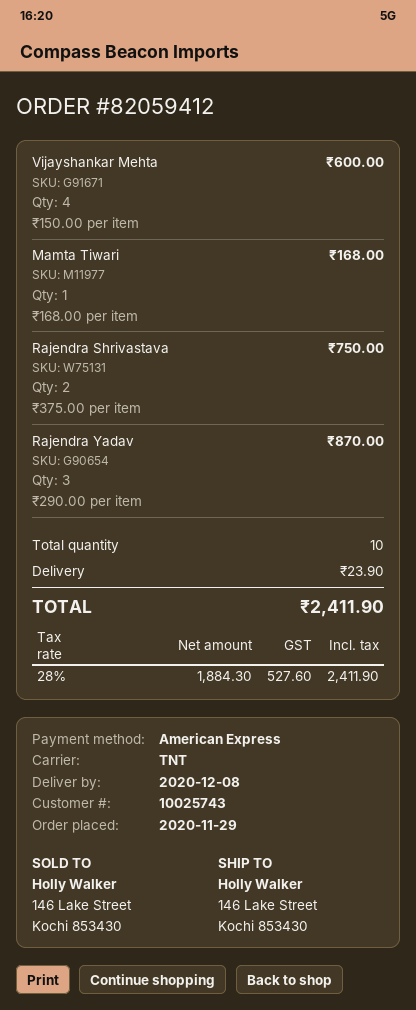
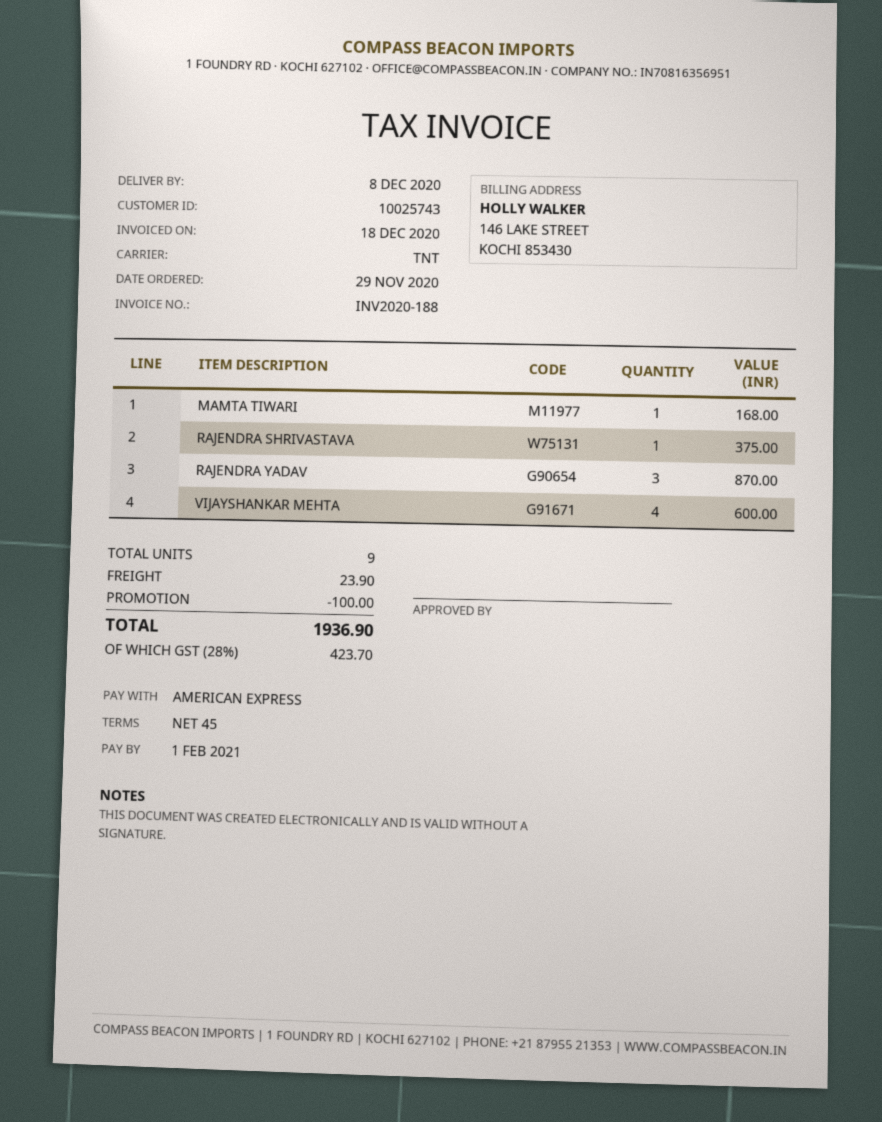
Rajendra Shrivastava: 2 for 750.00 -> 1 for 375.00
total quantity: 10 -> 9
discount: none -> 100.00
tax: 28% = 527.60 -> 28% = 423.70
total: 2411.90 -> 1936.90

